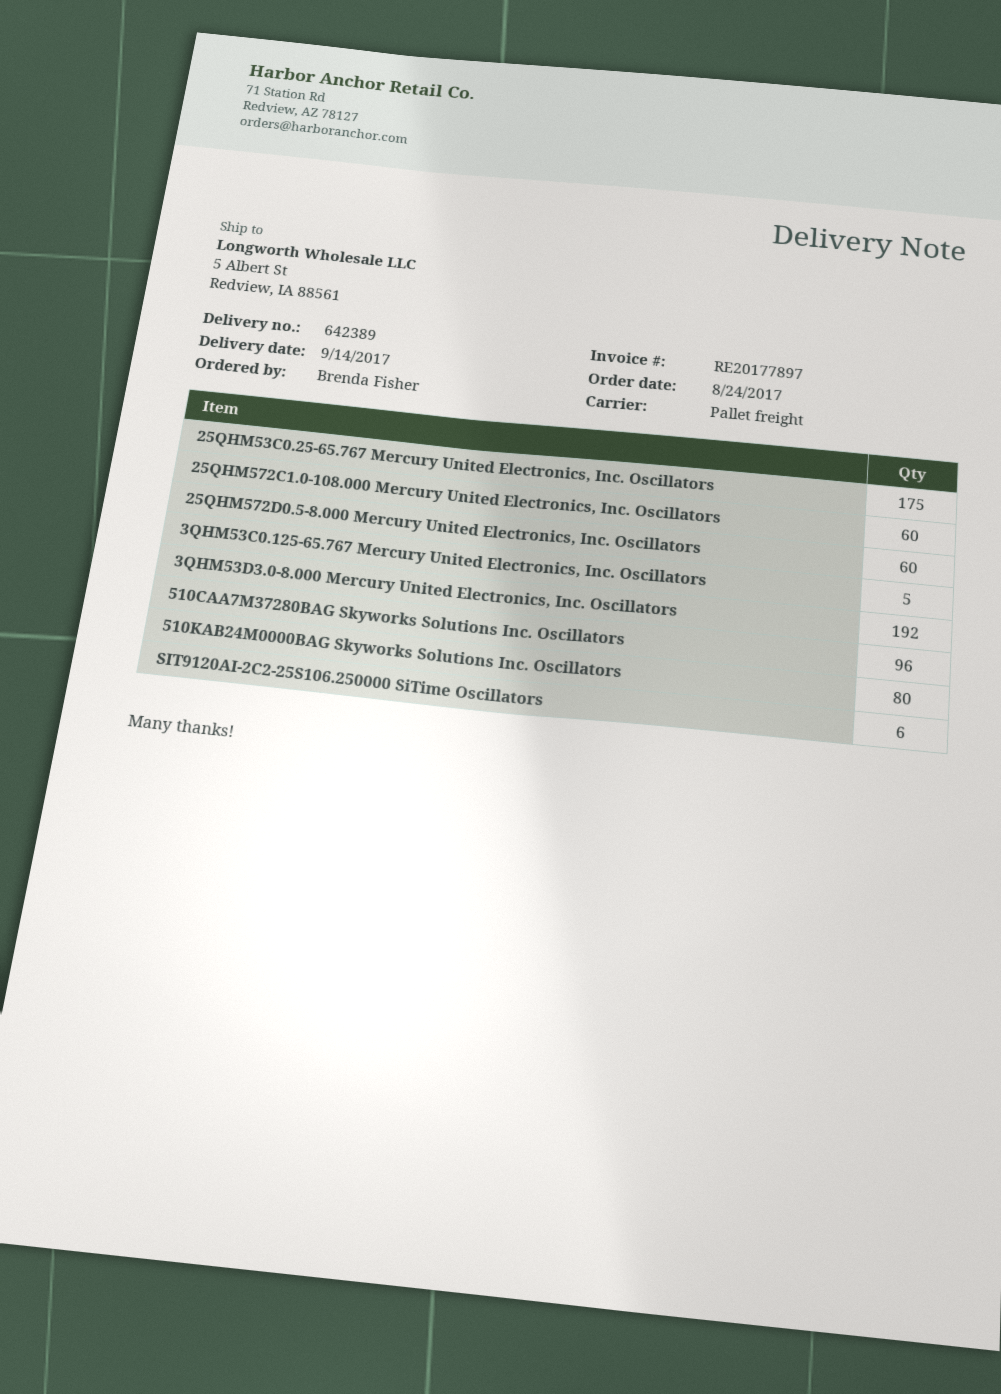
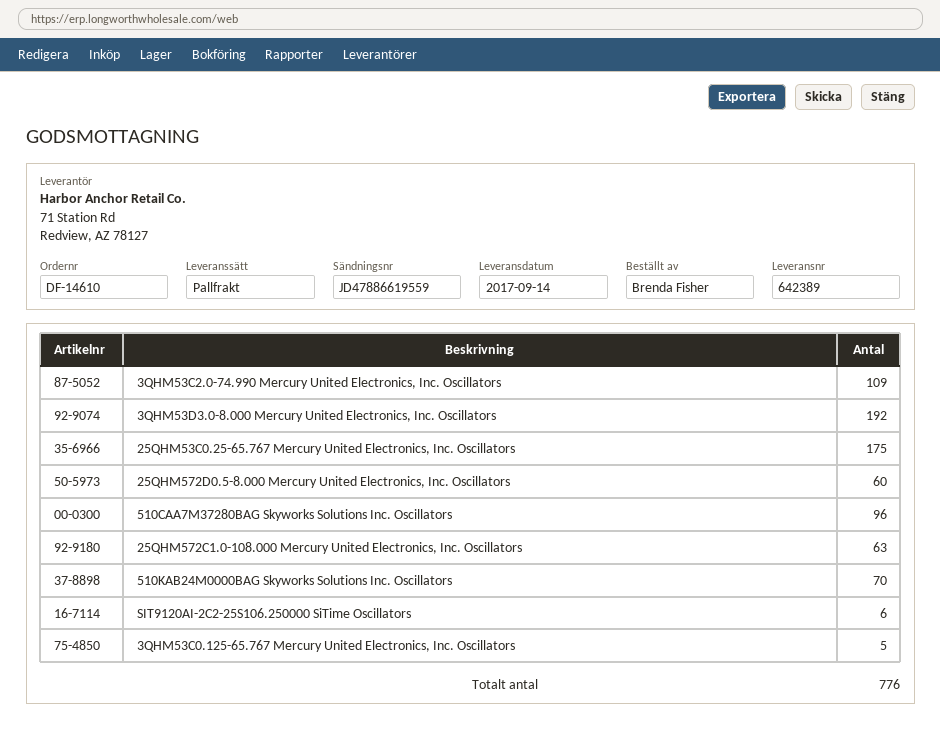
25QHM572C1.0-108.000 Mercury United Electronics, Inc. Oscillators: 60 -> 63
510KAB24M0000BAG Skyworks Solutions Inc. Oscillators: 80 -> 70
3QHM53C2.0-74.990 Mercury United Electronics, Inc. Oscillators: none -> 109

